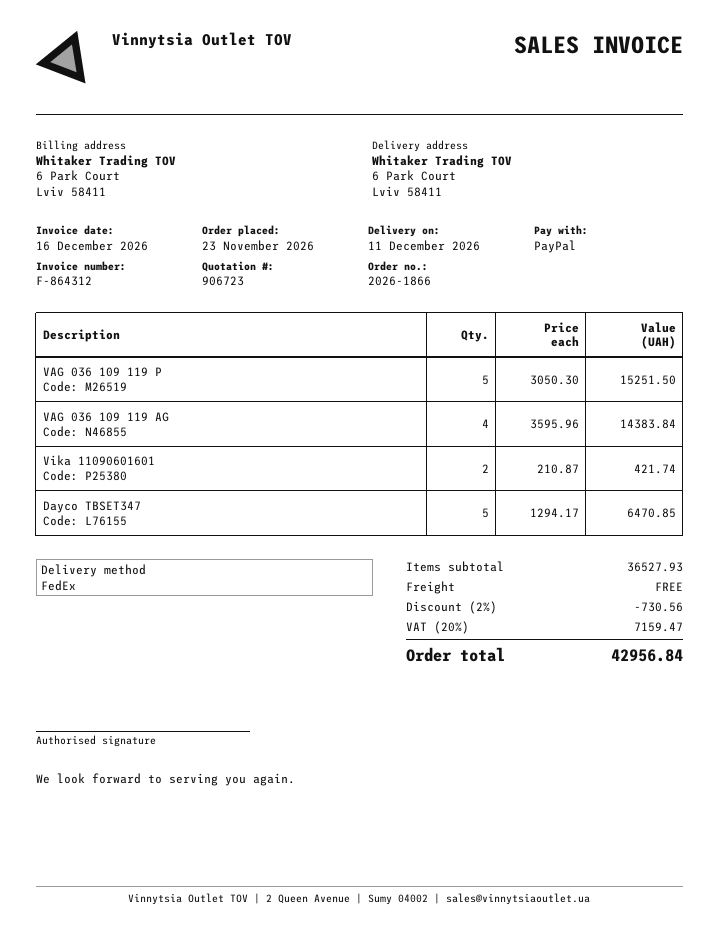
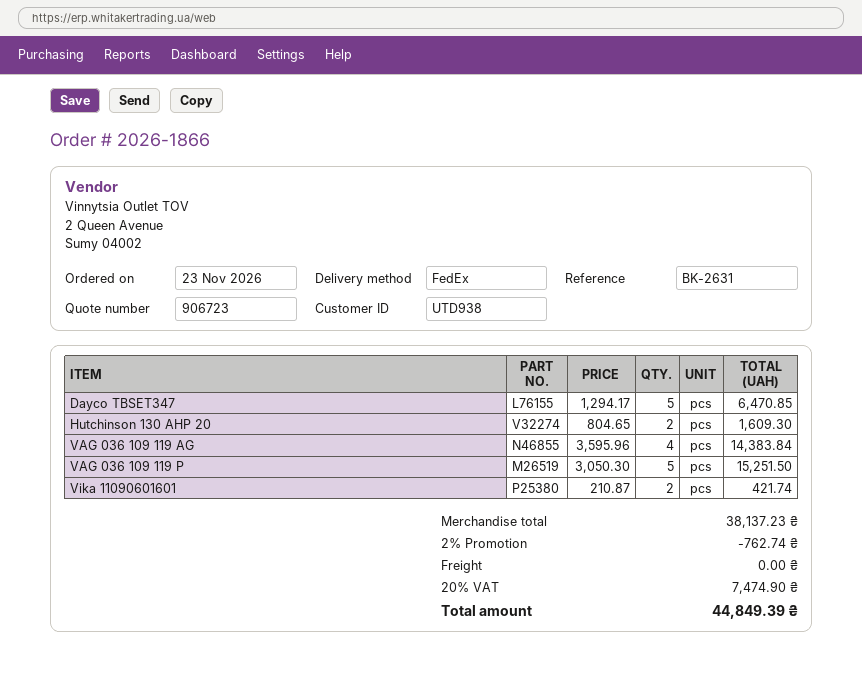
Hutchinson 130 AHP 20: none -> 2 x 804.65 = 1609.30
subtotal: 36527.93 -> 38137.23
discount: 2% = 730.56 -> 2% = 762.74
tax: 20% = 7159.47 -> 20% = 7474.90
total: 42956.84 -> 44849.39

